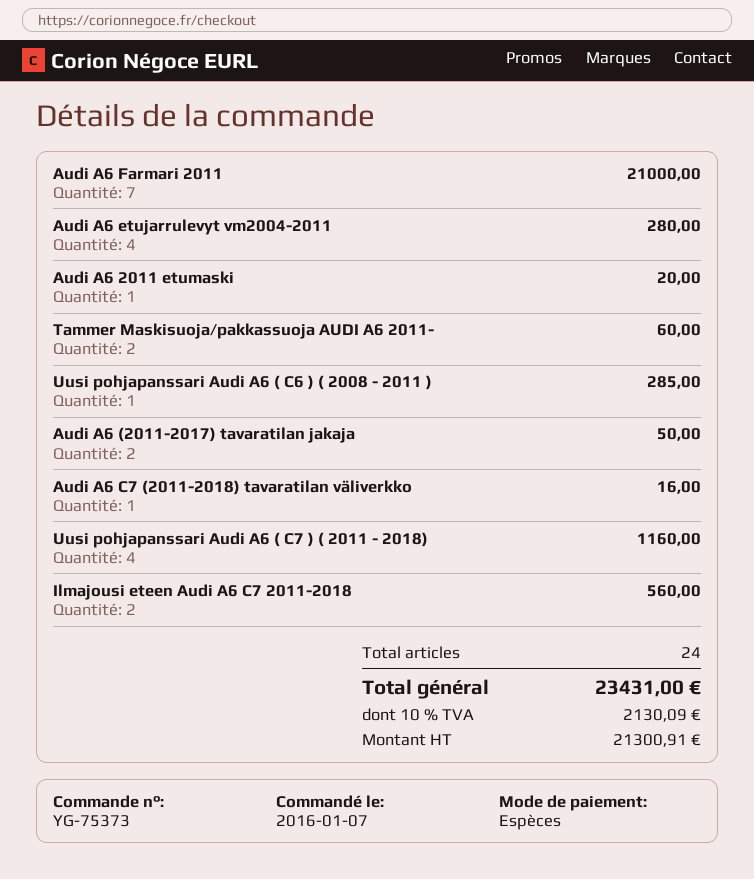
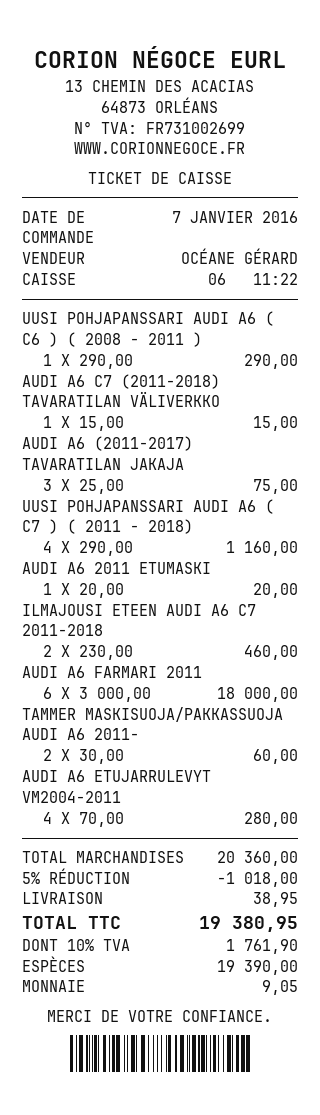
Audi A6 Farmari 2011: 7 for 21000.00 -> 6 for 18000.00
Uusi pohjapanssari Audi A6 ( C6 ) ( 2008 - 2011 ): 1 for 285.00 -> 1 for 290.00
Audi A6 (2011-2017) tavaratilan jakaja: 2 for 50.00 -> 3 for 75.00
Audi A6 C7 (2011-2018) tavaratilan väliverkko: 1 for 16.00 -> 1 for 15.00
Ilmajousi eteen Audi A6 C7 2011-2018: 2 for 560.00 -> 2 for 460.00
discount: none -> 5% = 1018.00
shipping: none -> 38.95
tax: 10% = 2130.09 -> 10% = 1761.90
total: 23431.00 -> 19380.95

